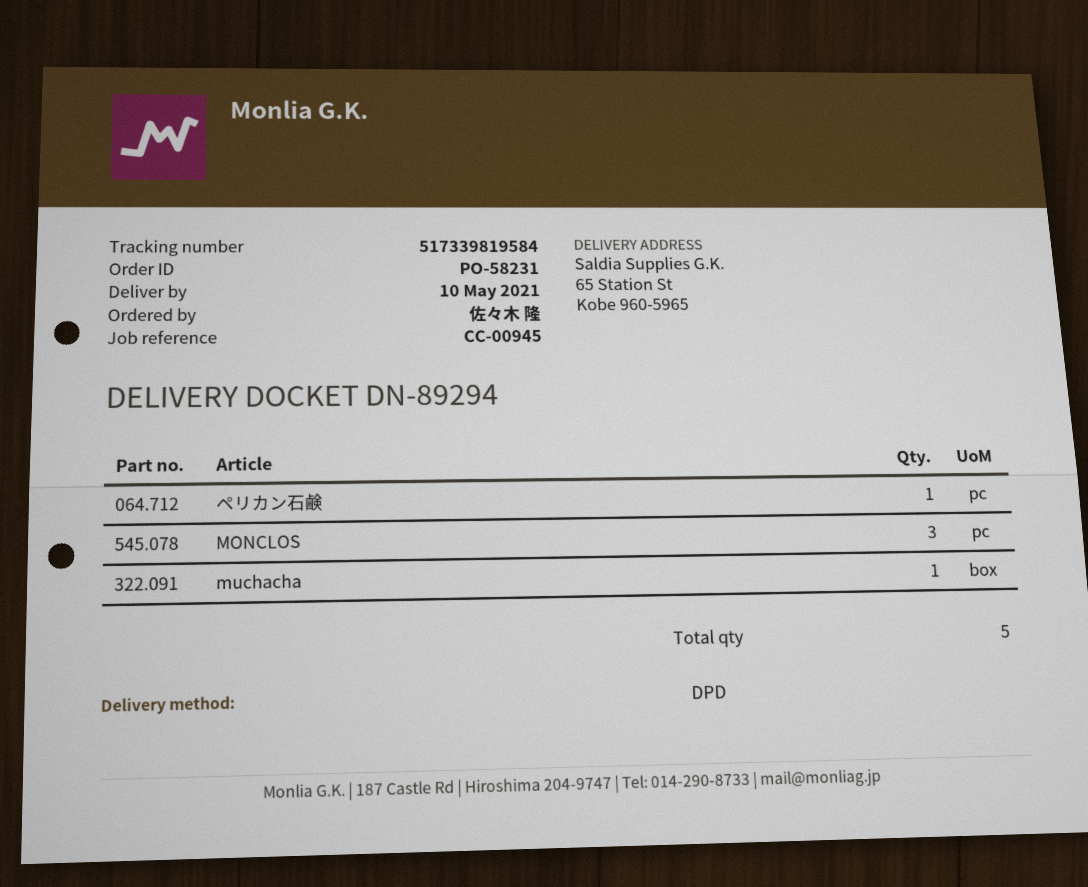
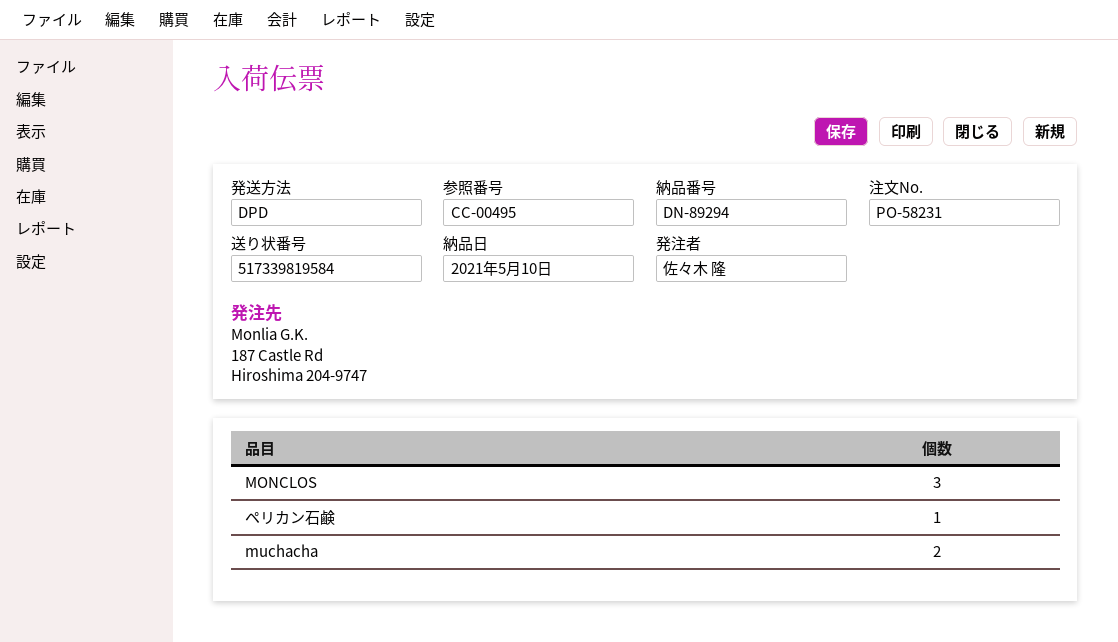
reference: CC-00945 -> CC-00495
muchacha: 1 -> 2

